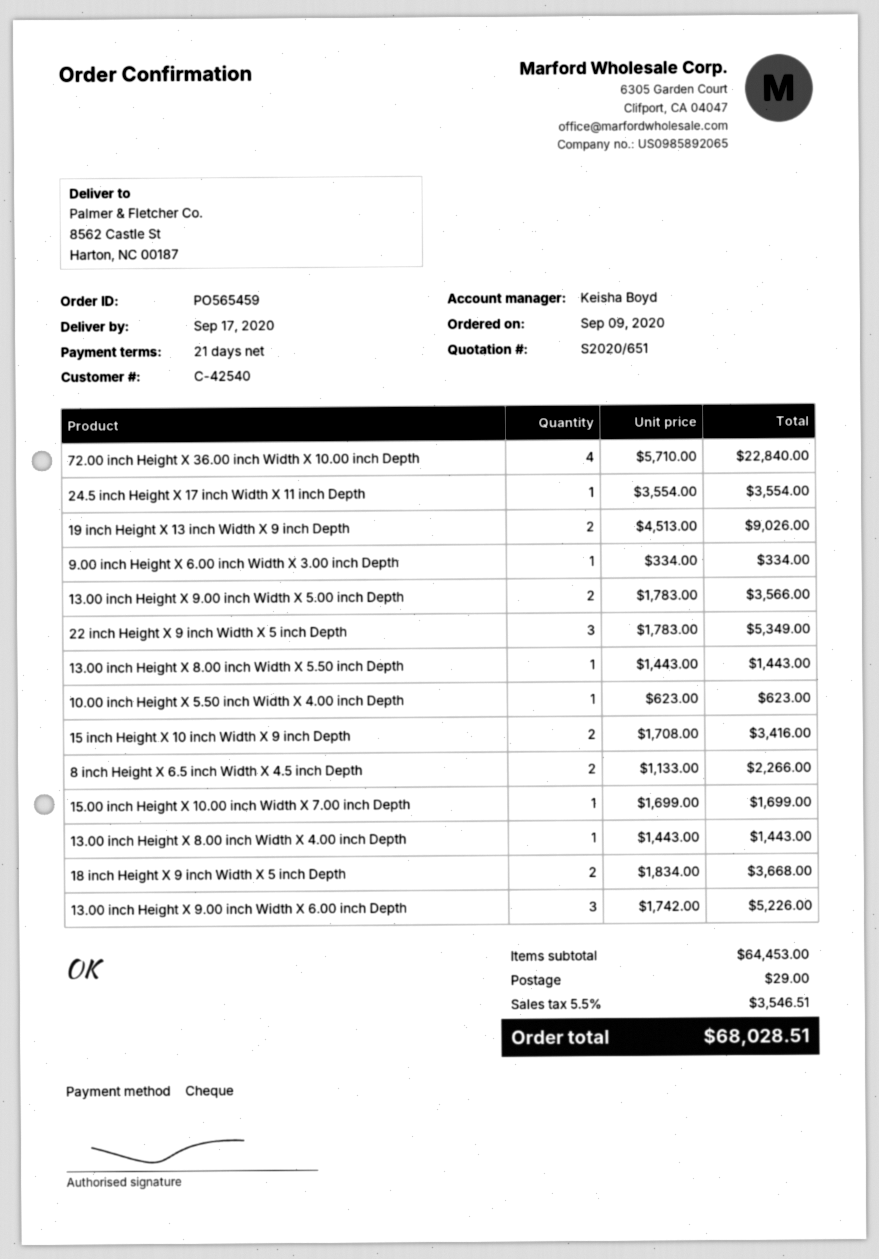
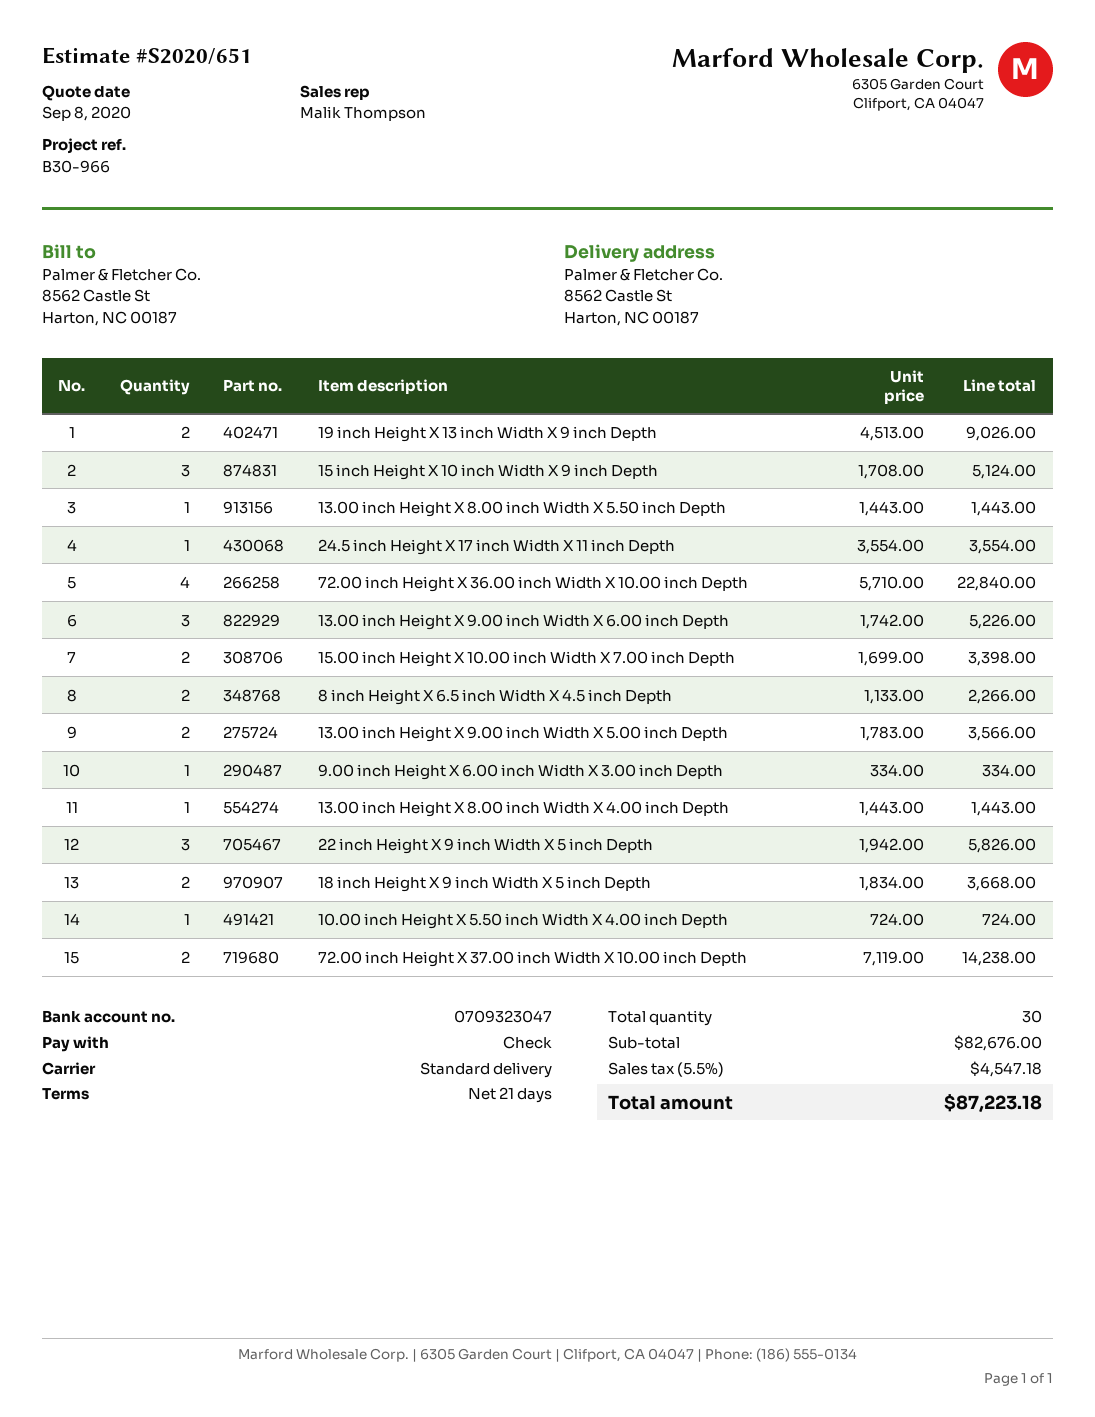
sales rep: Keisha Boyd -> Malik Thompson
22 inch Height X 9 inch Width X 5 inch Depth: 3 x 1783.00 = 5349.00 -> 3 x 1942.00 = 5826.00
10.00 inch Height X 5.50 inch Width X 4.00 inch Depth: 1 x 623.00 = 623.00 -> 1 x 724.00 = 724.00
15 inch Height X 10 inch Width X 9 inch Depth: 2 x 1708.00 = 3416.00 -> 3 x 1708.00 = 5124.00
15.00 inch Height X 10.00 inch Width X 7.00 inch Depth: 1 x 1699.00 = 1699.00 -> 2 x 1699.00 = 3398.00
72.00 inch Height X 37.00 inch Width X 10.00 inch Depth: none -> 2 x 7119.00 = 14238.00
subtotal: 64453.00 -> 82676.00
shipping: 29.00 -> none
tax: 5.5% = 3546.51 -> 5.5% = 4547.18
total: 68028.51 -> 87223.18

